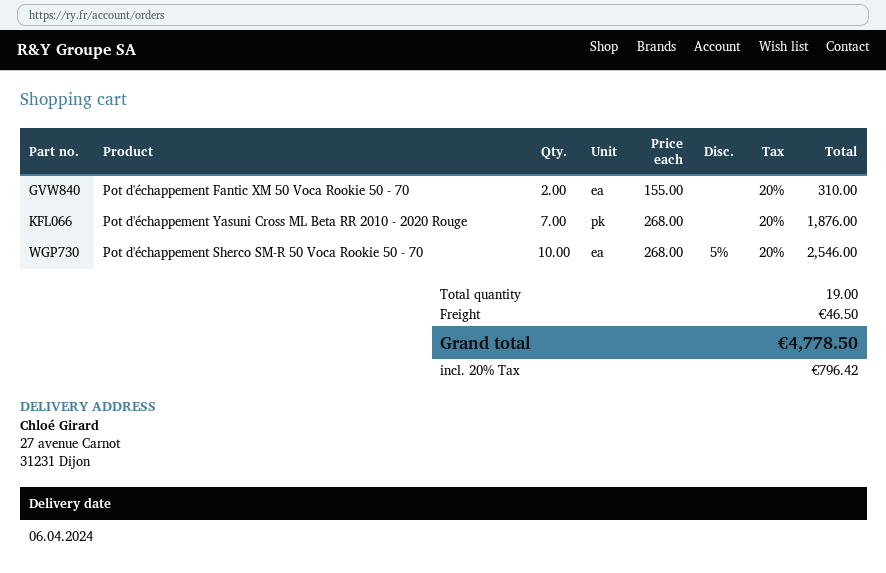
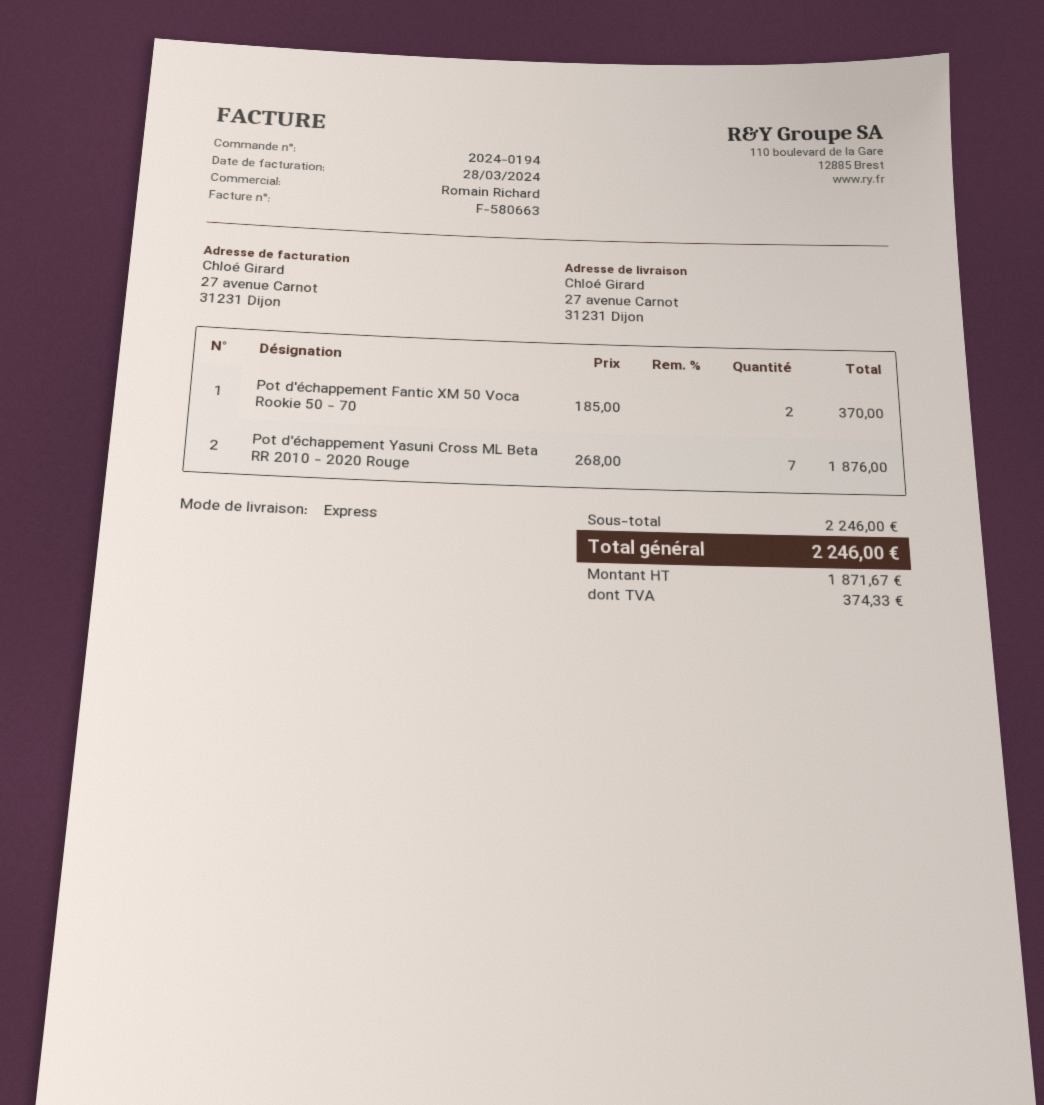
Pot d'échappement Fantic XM 50 Voca Rookie 50 - 70: 2 x 155.00 = 310.00 -> 2 x 185.00 = 370.00
Pot d'échappement Sherco SM-R 50 Voca Rookie 50 - 70: 10 x 268.00 - 5% = 2546.00 -> none
shipping: 46.50 -> none
tax: 796.42 -> 374.33
total: 4778.50 -> 2246.00

